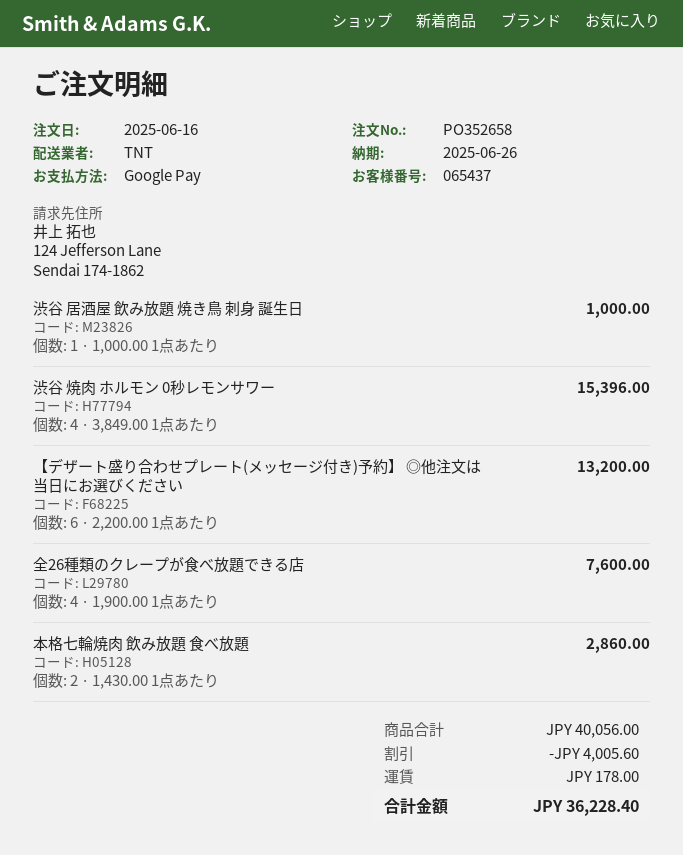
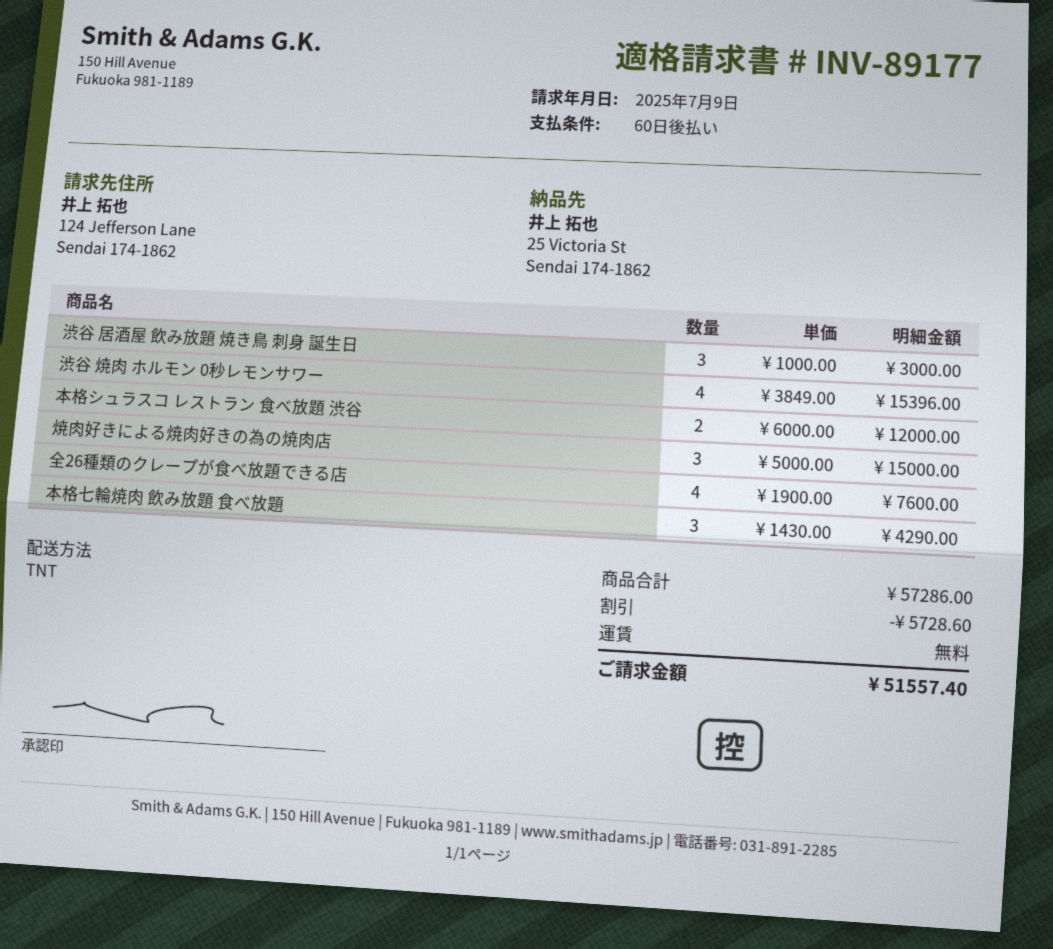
渋谷 居酒屋 飲み放題 焼き鳥 刺身 誕生日: 1 x 1000.00 = 1000.00 -> 3 x 1000.00 = 3000.00
【デザート盛り合わせプレート(メッセージ付き)予約】 ◎他注文は当日にお選びください: 6 x 2200.00 = 13200.00 -> none
本格七輪焼肉 飲み放題 食べ放題: 2 x 1430.00 = 2860.00 -> 3 x 1430.00 = 4290.00
本格シュラスコ レストラン 食べ放題 渋谷: none -> 2 x 6000.00 = 12000.00
焼肉好きによる焼肉好きの為の焼肉店: none -> 3 x 5000.00 = 15000.00
subtotal: 40056.00 -> 57286.00
discount: 4005.60 -> 5728.60
shipping: 178.00 -> 0.00
total: 36228.40 -> 51557.40

